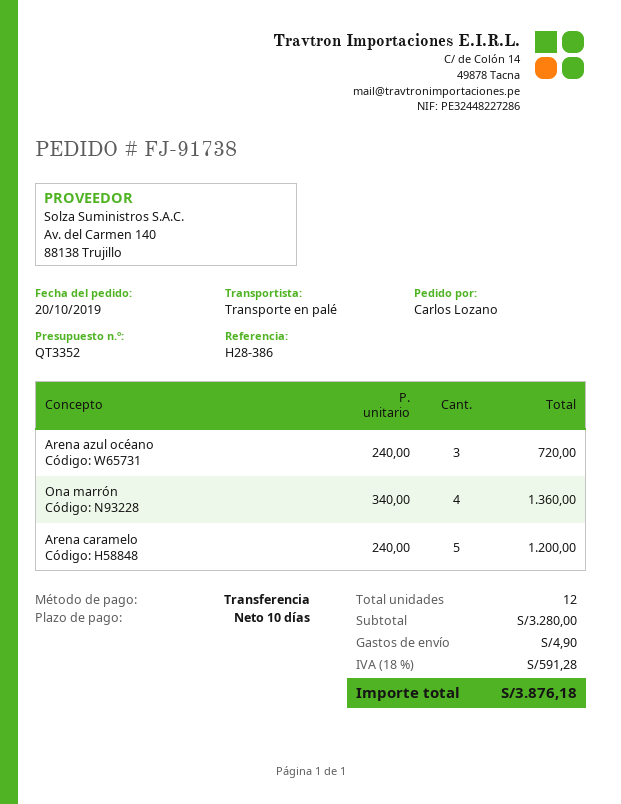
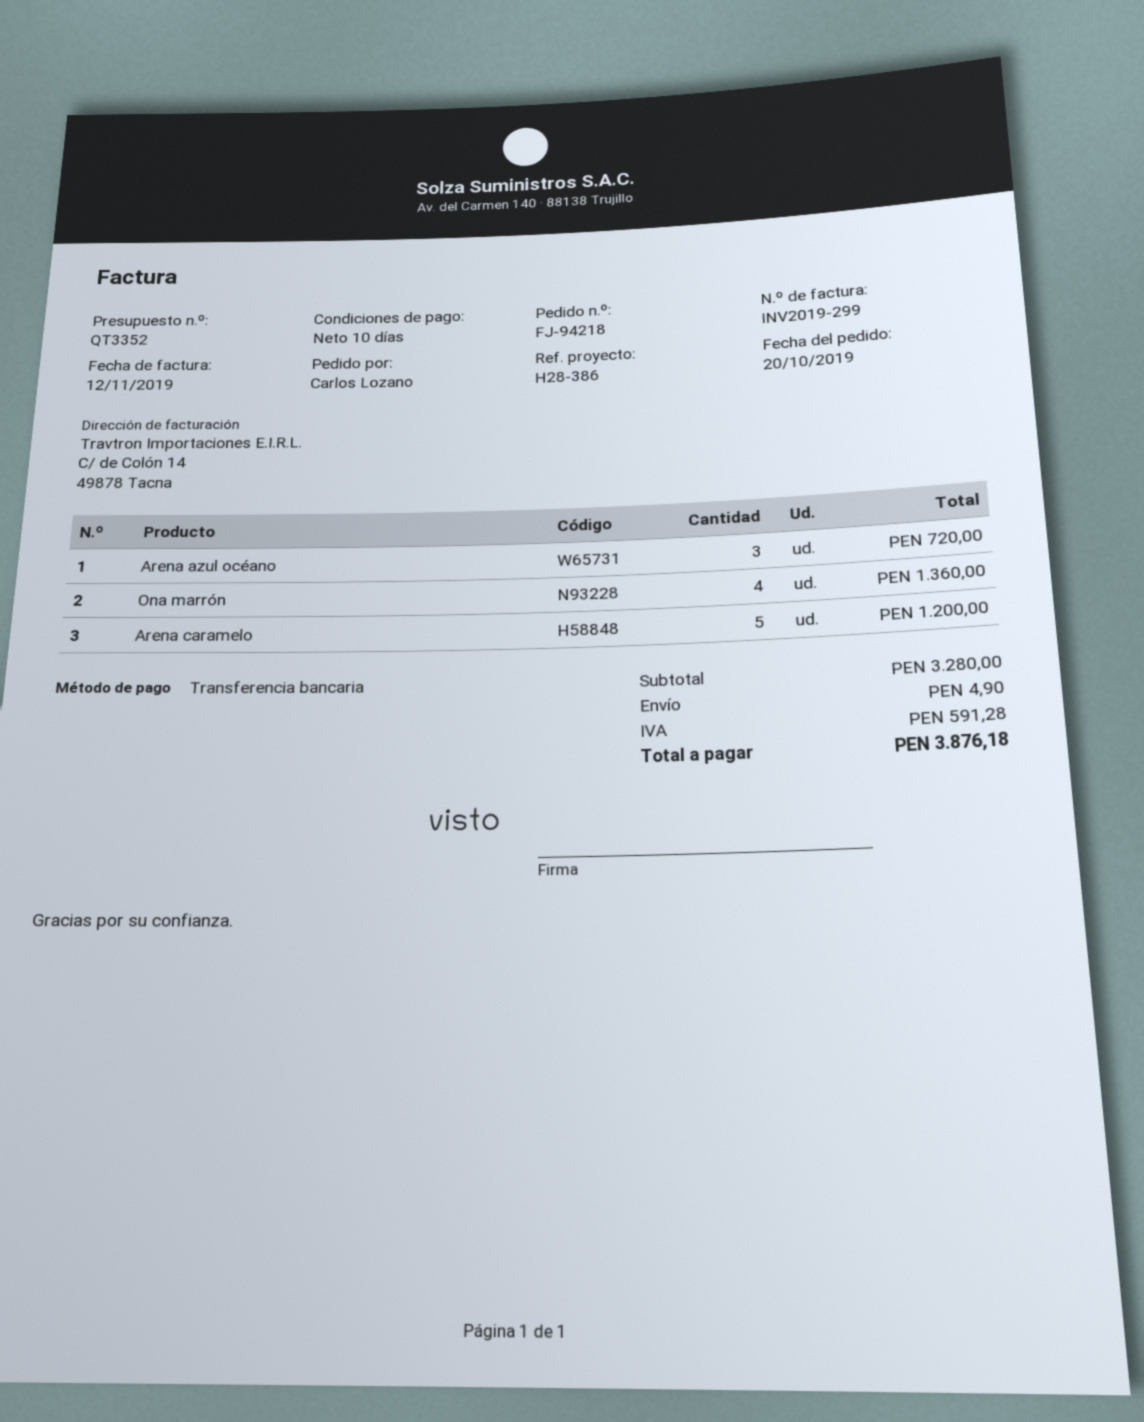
order number: FJ-91738 -> FJ-94218

